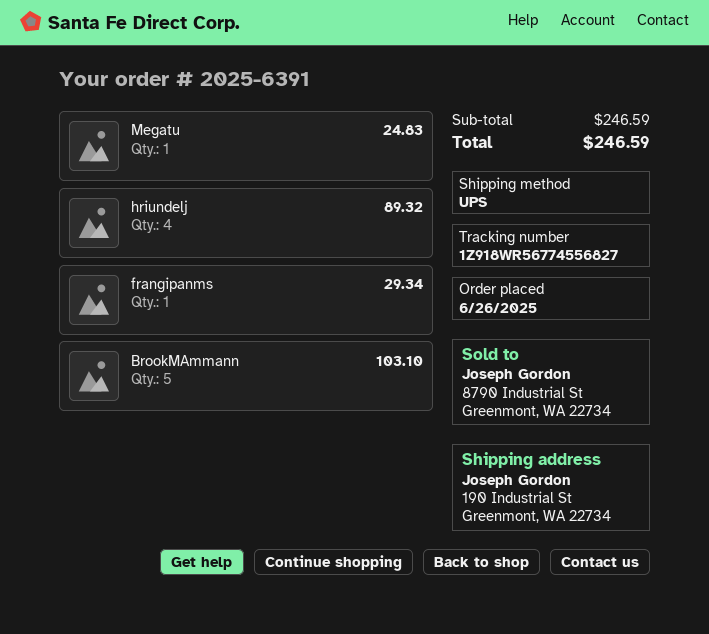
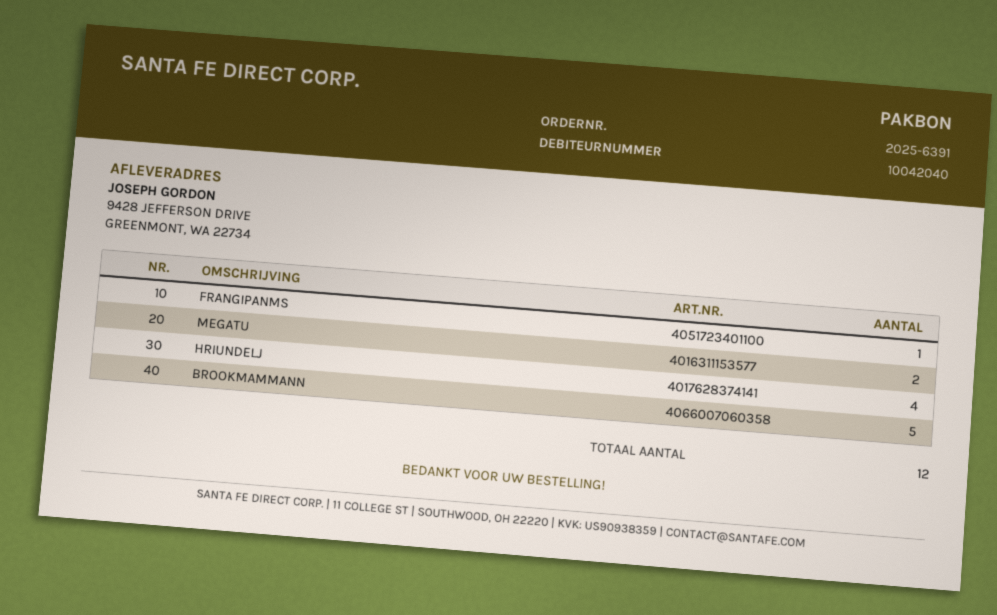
ship to: 190 Industrial St, Greenmont, WA 22734 -> 9428 JEFFERSON DRIVE, GREENMONT, WA 22734
Megatu: 1 -> 2

